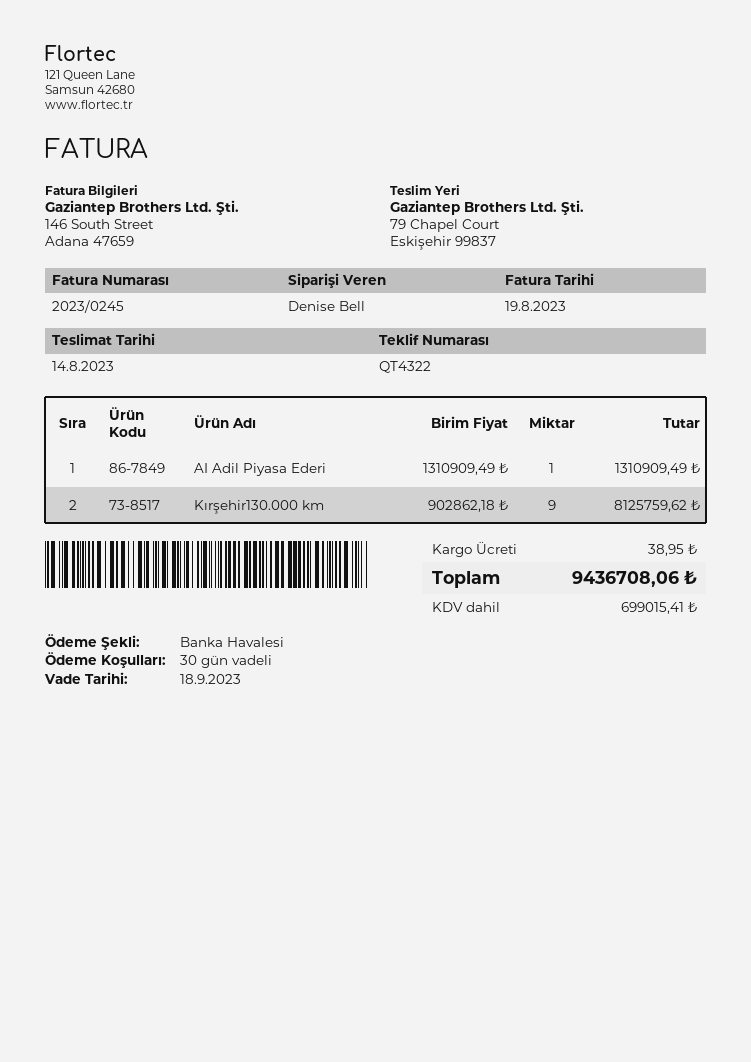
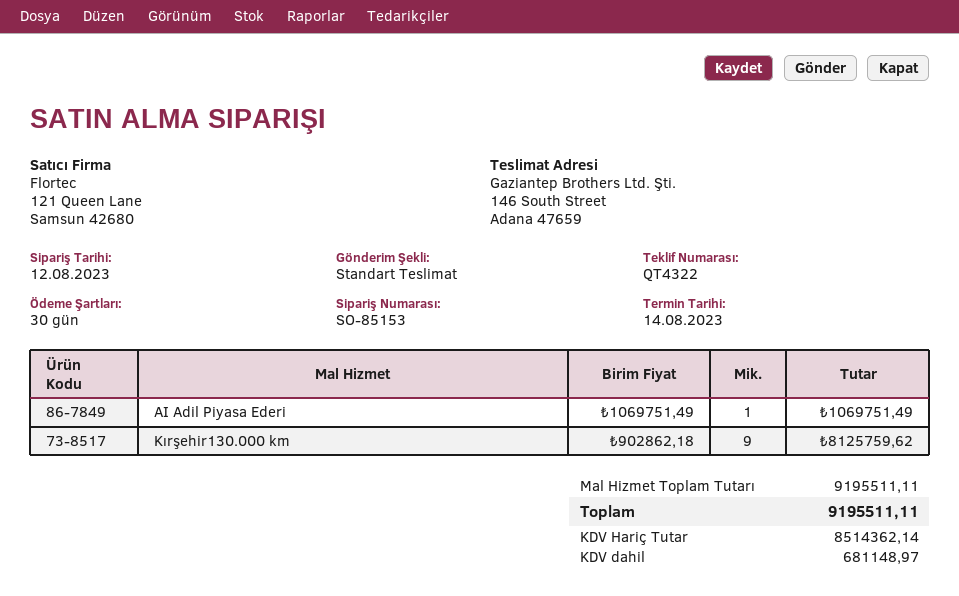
ship to: 79 Chapel Court, Eskişehir 99837 -> 146 South Street, Adana 47659
AI Adil Piyasa Ederi: 1 x 1310909.49 = 1310909.49 -> 1 x 1069751.49 = 1069751.49
shipping: 38.95 -> none
tax: 699015.41 -> 681148.97
total: 9436708.06 -> 9195511.11

